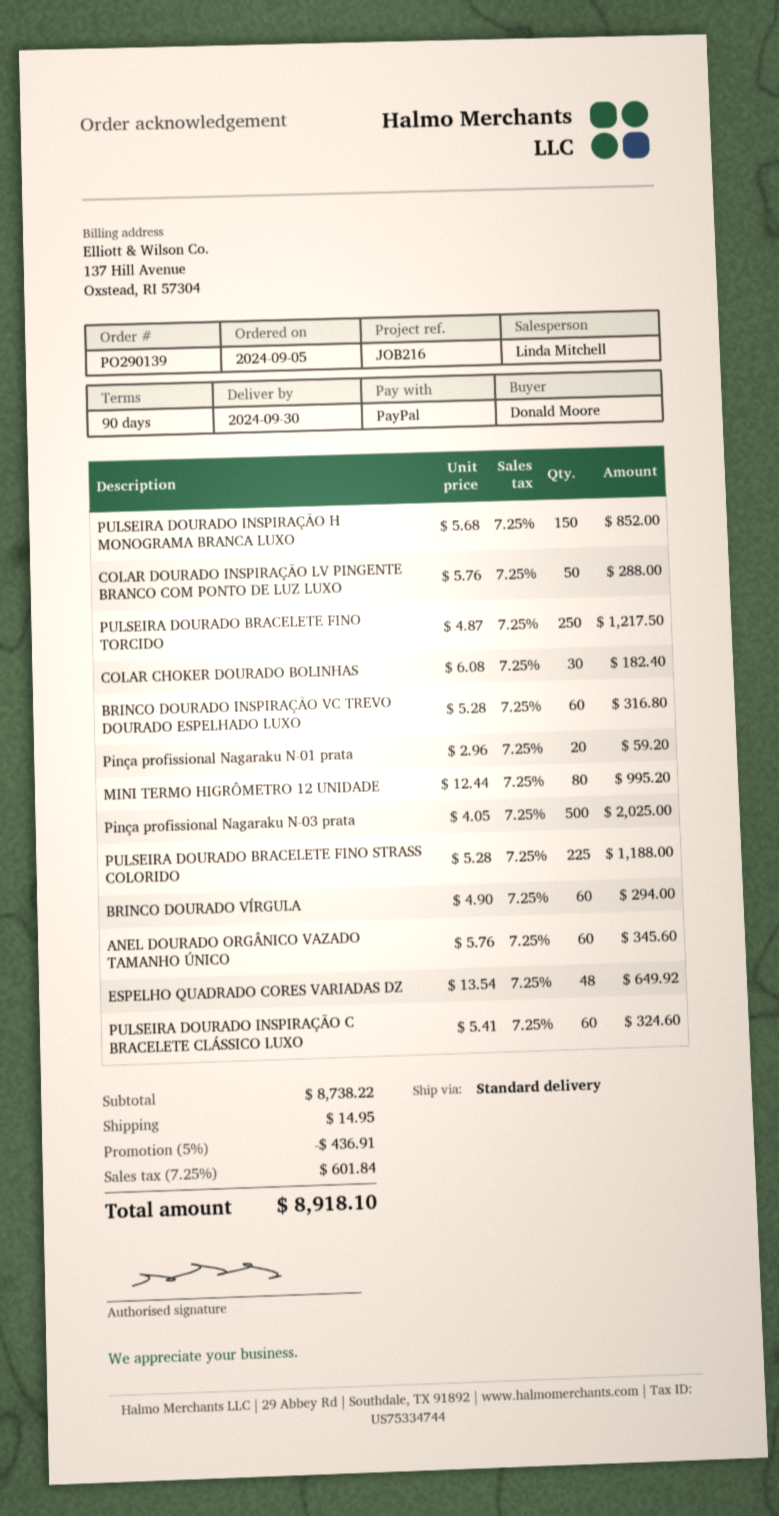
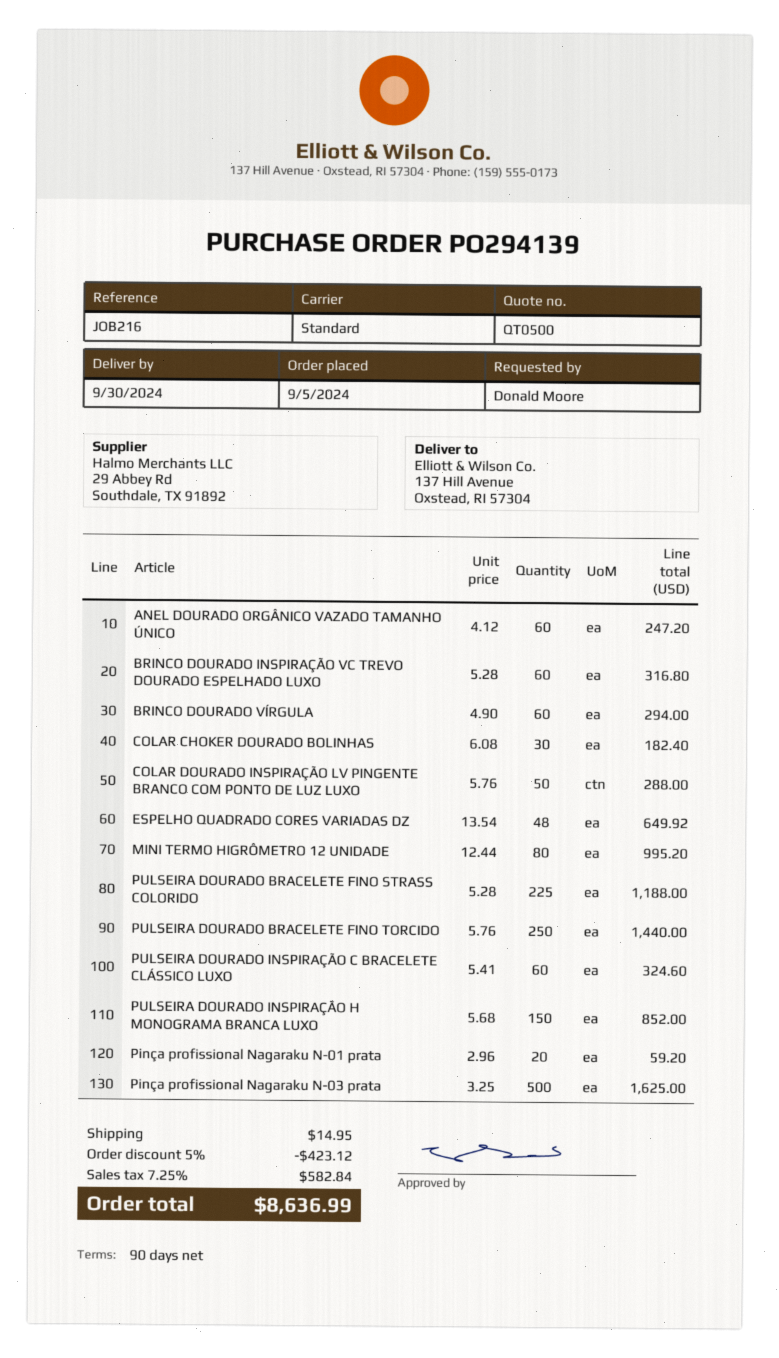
order number: PO290139 -> PO294139
PULSEIRA DOURADO BRACELETE FINO TORCIDO: 250 x 4.87 = 1217.50 -> 250 x 5.76 = 1440.00
Pinça profissional Nagaraku N-03 prata: 500 x 4.05 = 2025.00 -> 500 x 3.25 = 1625.00
ANEL DOURADO ORGÂNICO VAZADO TAMANHO ÚNICO: 60 x 5.76 = 345.60 -> 60 x 4.12 = 247.20
discount: 5% = 436.91 -> 5% = 423.12
tax: 7.25% = 601.84 -> 7.25% = 582.84
total: 8918.10 -> 8636.99

